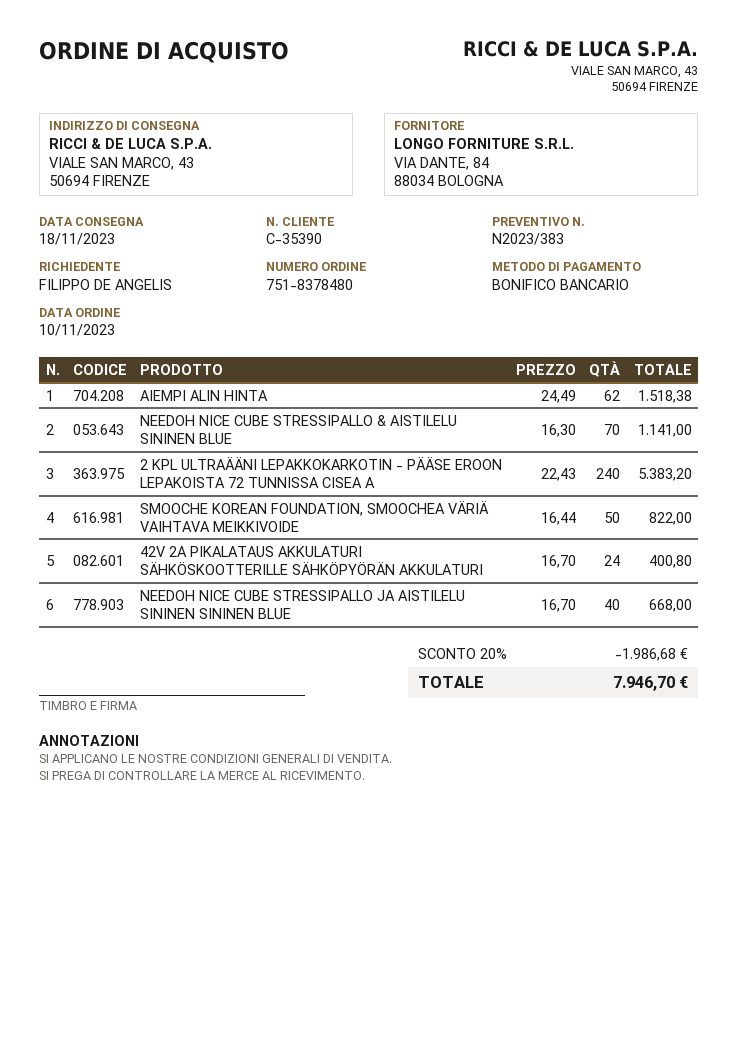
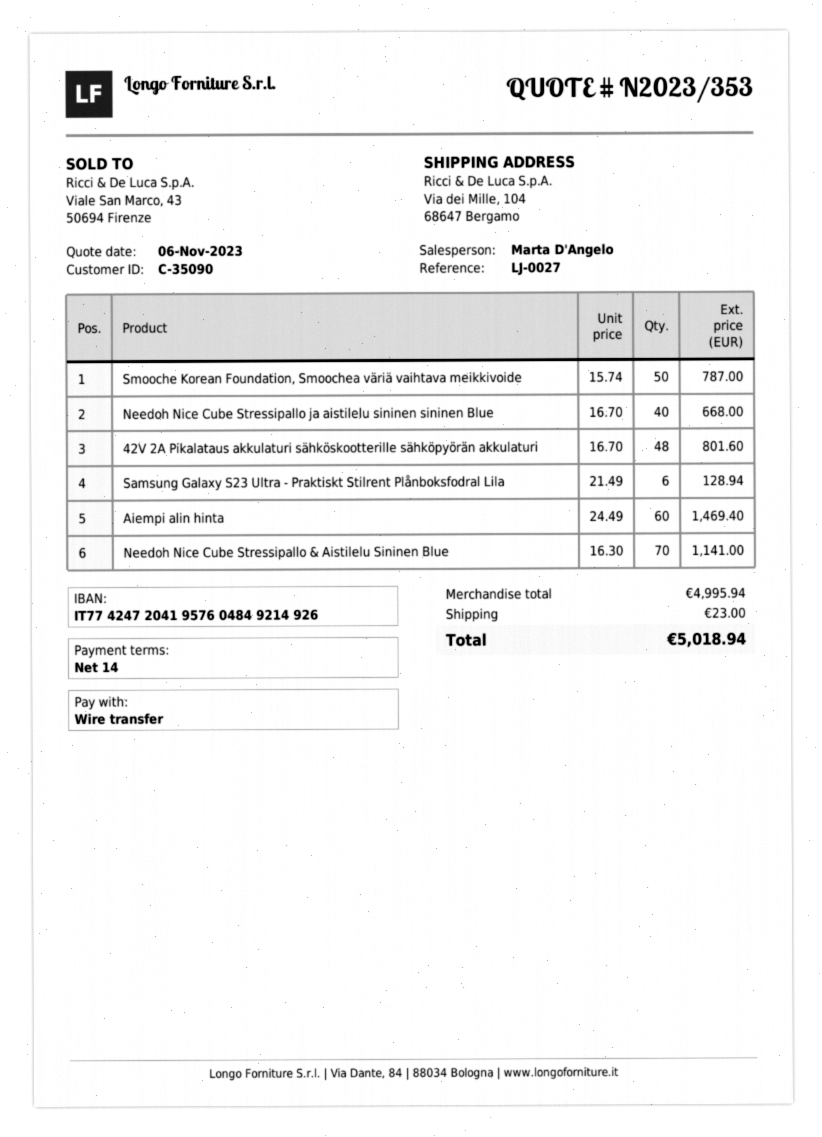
quote number: N2023/383 -> N2023/353
customer number: C-35390 -> C-35090
ship to: VIALE SAN MARCO, 43, 50694 FIRENZE -> Via dei Mille, 104, 68647 Bergamo
AIEMPI ALIN HINTA: 62 x 24.49 = 1518.38 -> 60 x 24.49 = 1469.40
2 KPL ULTRAÄÄNI LEPAKKOKARKOTIN - PÄÄSE EROON LEPAKOISTA 72 TUNNISSA CISEA A: 240 x 22.43 = 5383.20 -> none
SMOOCHE KOREAN FOUNDATION, SMOOCHEA VÄRIÄ VAIHTAVA MEIKKIVOIDE: 50 x 16.44 = 822.00 -> 50 x 15.74 = 787.00
42V 2A PIKALATAUS AKKULATURI SÄHKÖSKOOTTERILLE SÄHKÖPYÖRÄN AKKULATURI: 24 x 16.70 = 400.80 -> 48 x 16.70 = 801.60
Samsung Galaxy S23 Ultra - Praktiskt Stilrent Plånboksfodral Lila: none -> 6 x 21.49 = 128.94
discount: 20% = 1986.68 -> none
shipping: none -> 23.00
total: 7946.70 -> 5018.94

